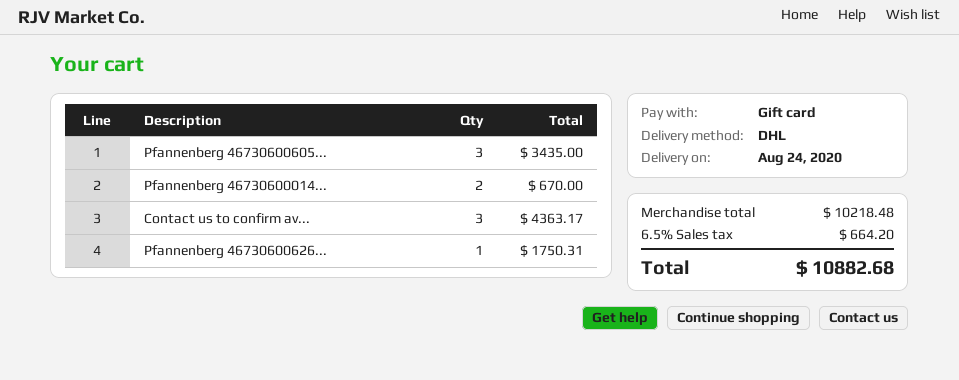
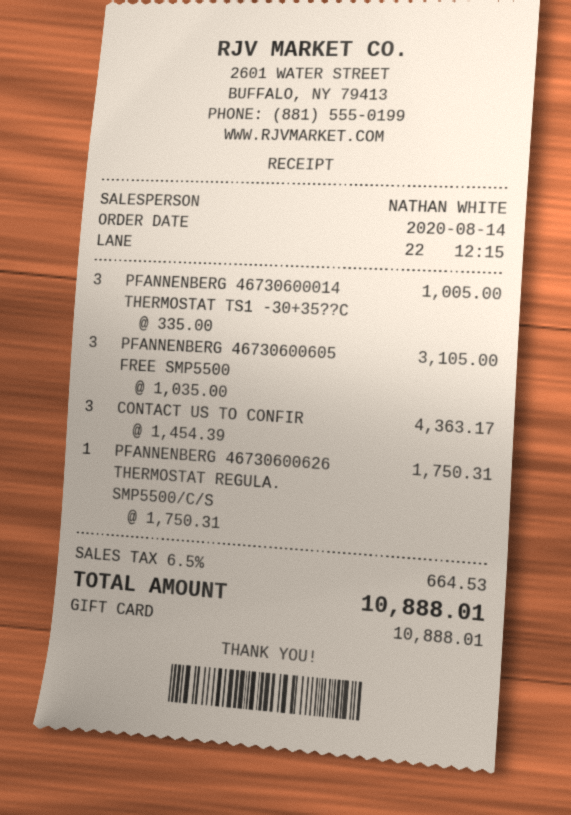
Pfannenberg 46730600605...: 3 for 3435.00 -> 3 for 3105.00
Pfannenberg 46730600014...: 2 for 670.00 -> 3 for 1005.00
tax: 6.5% = 664.20 -> 6.5% = 664.53
total: 10882.68 -> 10888.01

